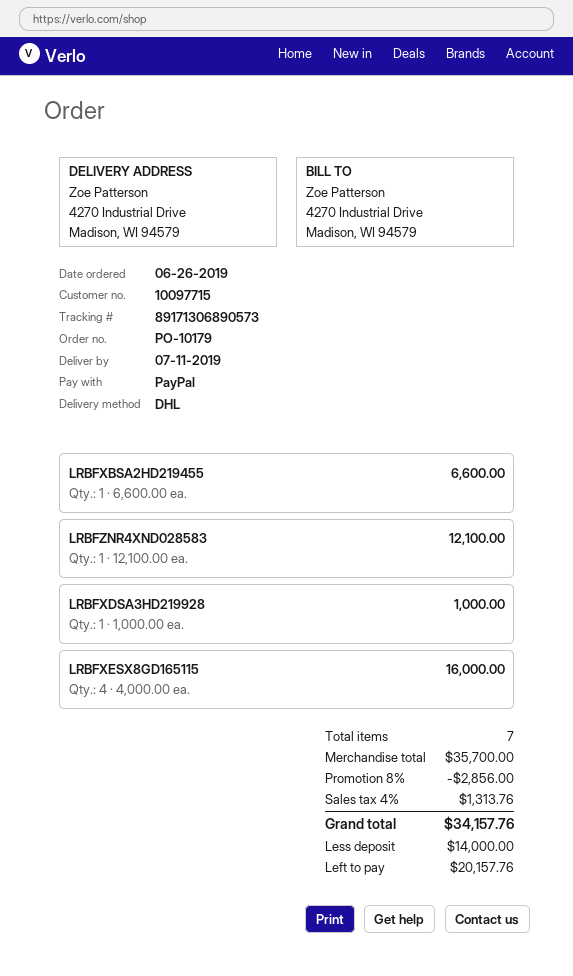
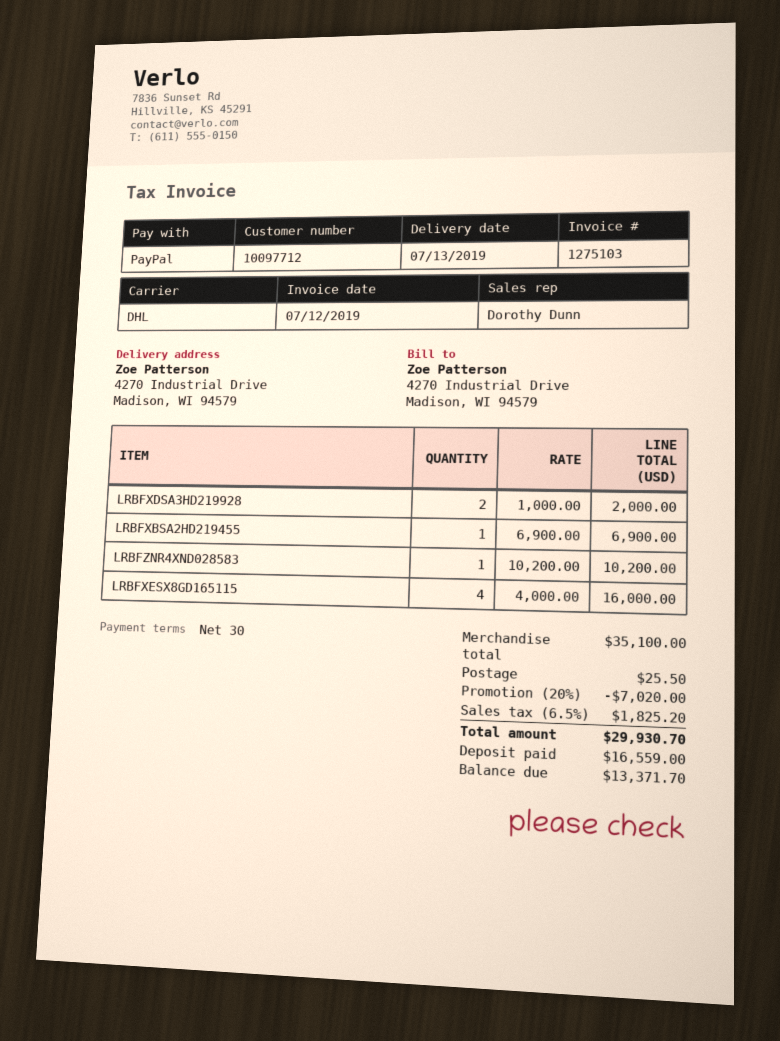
delivery date: 2019-07-11 -> 2019-07-13
customer number: 10097715 -> 10097712
LRBFXBSA2HD219455: 1 x 6600.00 = 6600.00 -> 1 x 6900.00 = 6900.00
LRBFZNR4XND028583: 1 x 12100.00 = 12100.00 -> 1 x 10200.00 = 10200.00
LRBFXDSA3HD219928: 1 x 1000.00 = 1000.00 -> 2 x 1000.00 = 2000.00
subtotal: 35700.00 -> 35100.00
discount: 8% = 2856.00 -> 20% = 7020.00
shipping: none -> 25.50
tax: 4% = 1313.76 -> 6.5% = 1825.20
total: 34157.76 -> 29930.70
deposit: 14000.00 -> 16559.00
balance: 20157.76 -> 13371.70

